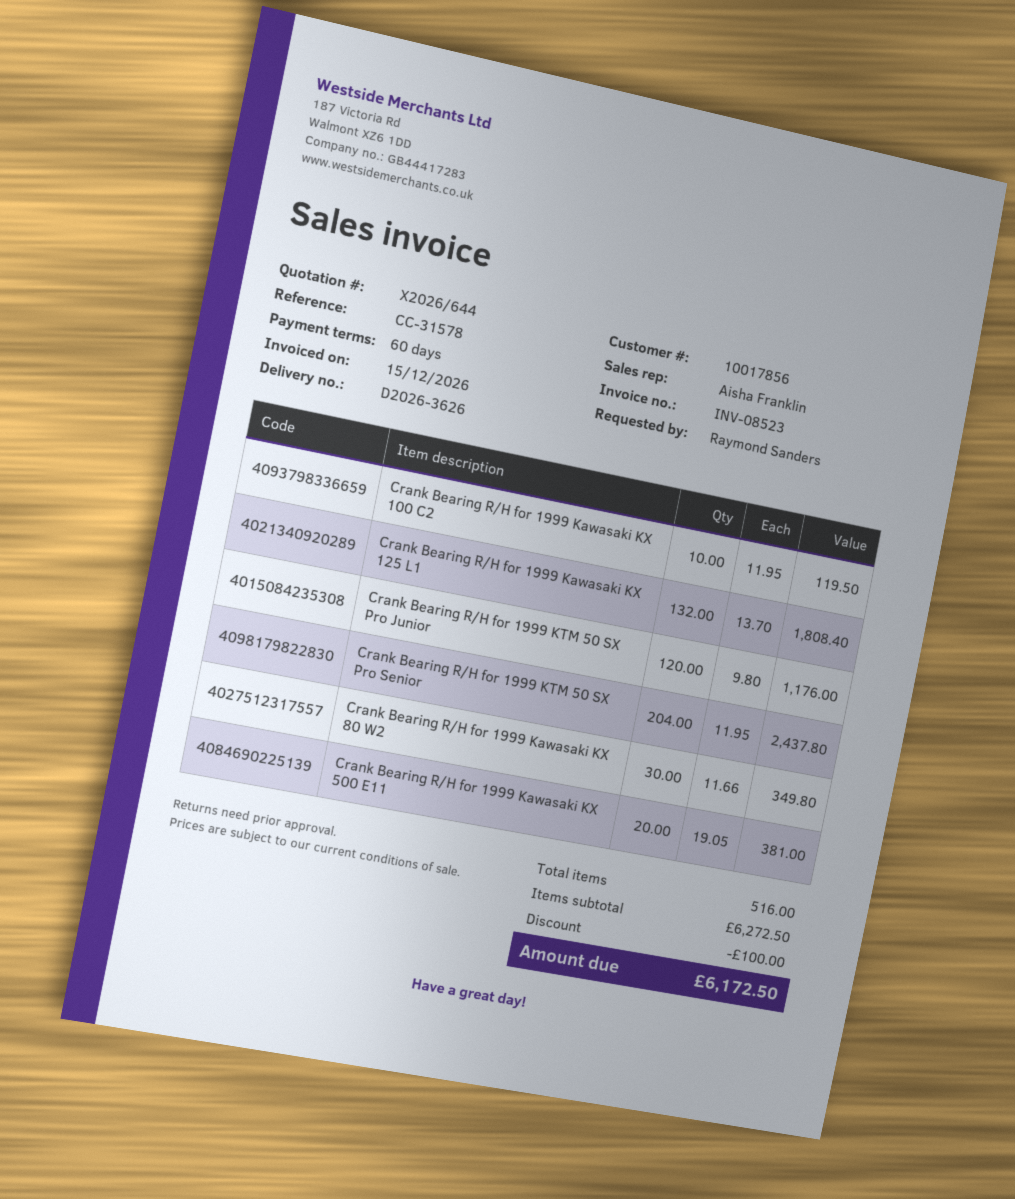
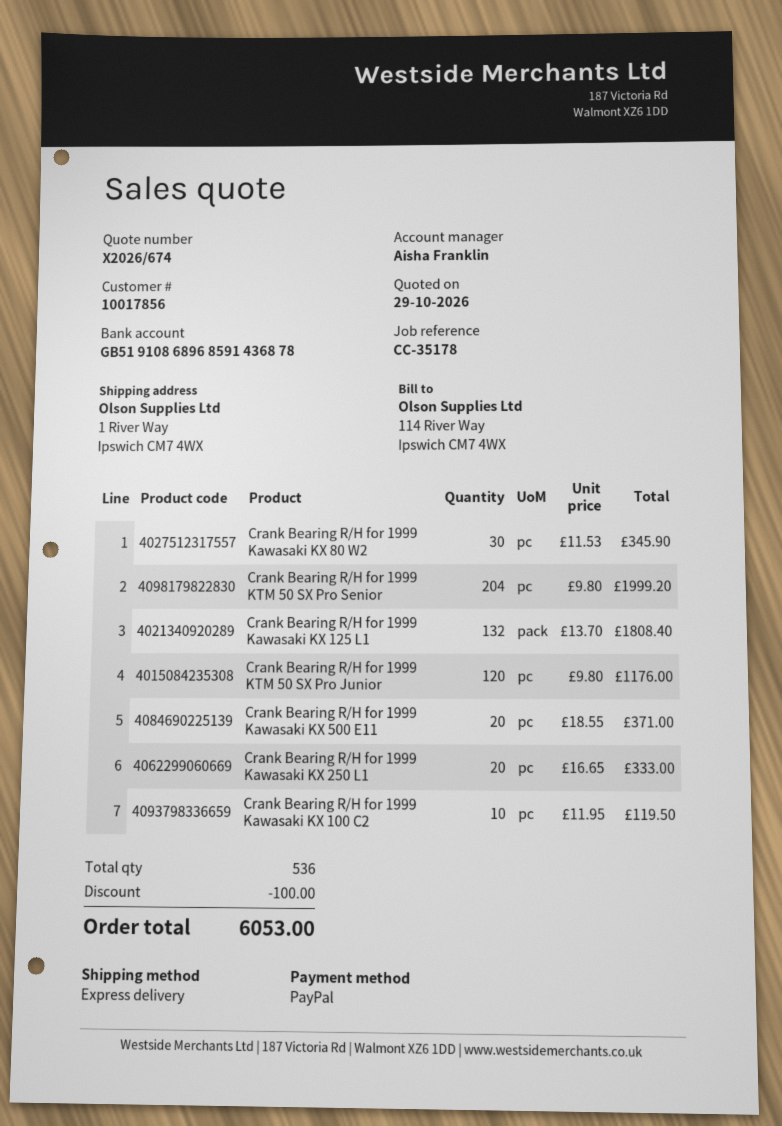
quote number: X2026/644 -> X2026/674
reference: CC-31578 -> CC-35178
Crank Bearing R/H for 1999 KTM 50 SX Pro Senior: 204 x 11.95 = 2437.80 -> 204 x 9.80 = 1999.20
Crank Bearing R/H for 1999 Kawasaki KX 80 W2: 30 x 11.66 = 349.80 -> 30 x 11.53 = 345.90
Crank Bearing R/H for 1999 Kawasaki KX 500 E11: 20 x 19.05 = 381.00 -> 20 x 18.55 = 371.00
Crank Bearing R/H for 1999 Kawasaki KX 250 L1: none -> 20 x 16.65 = 333.00
total quantity: 516 -> 536
total: 6172.50 -> 6053.00

